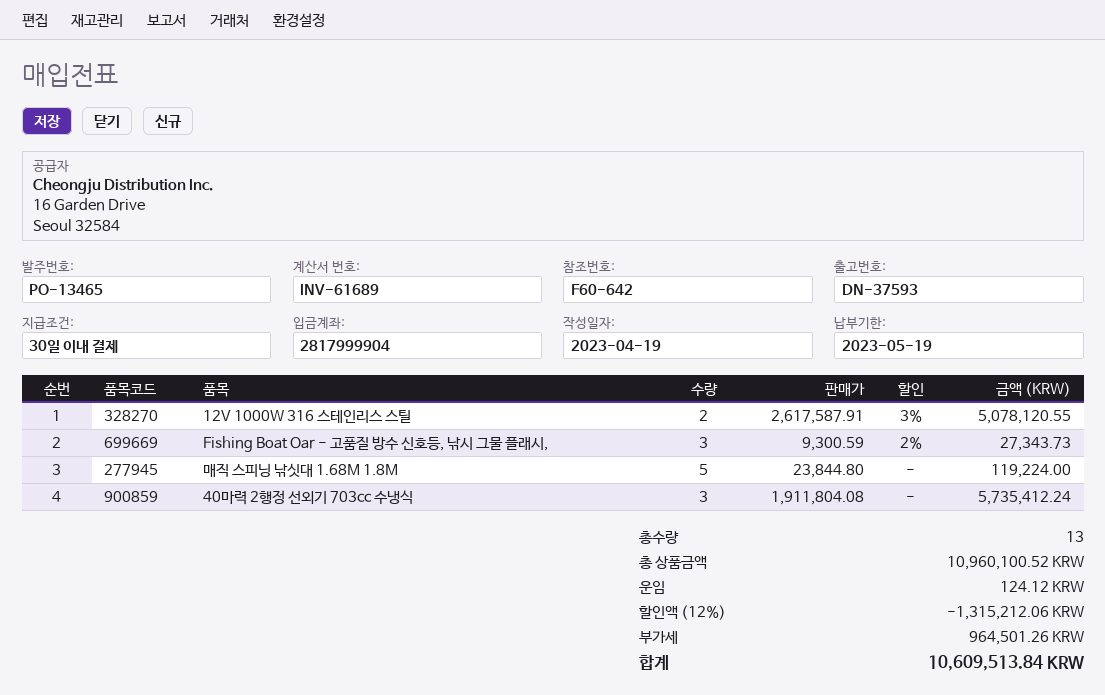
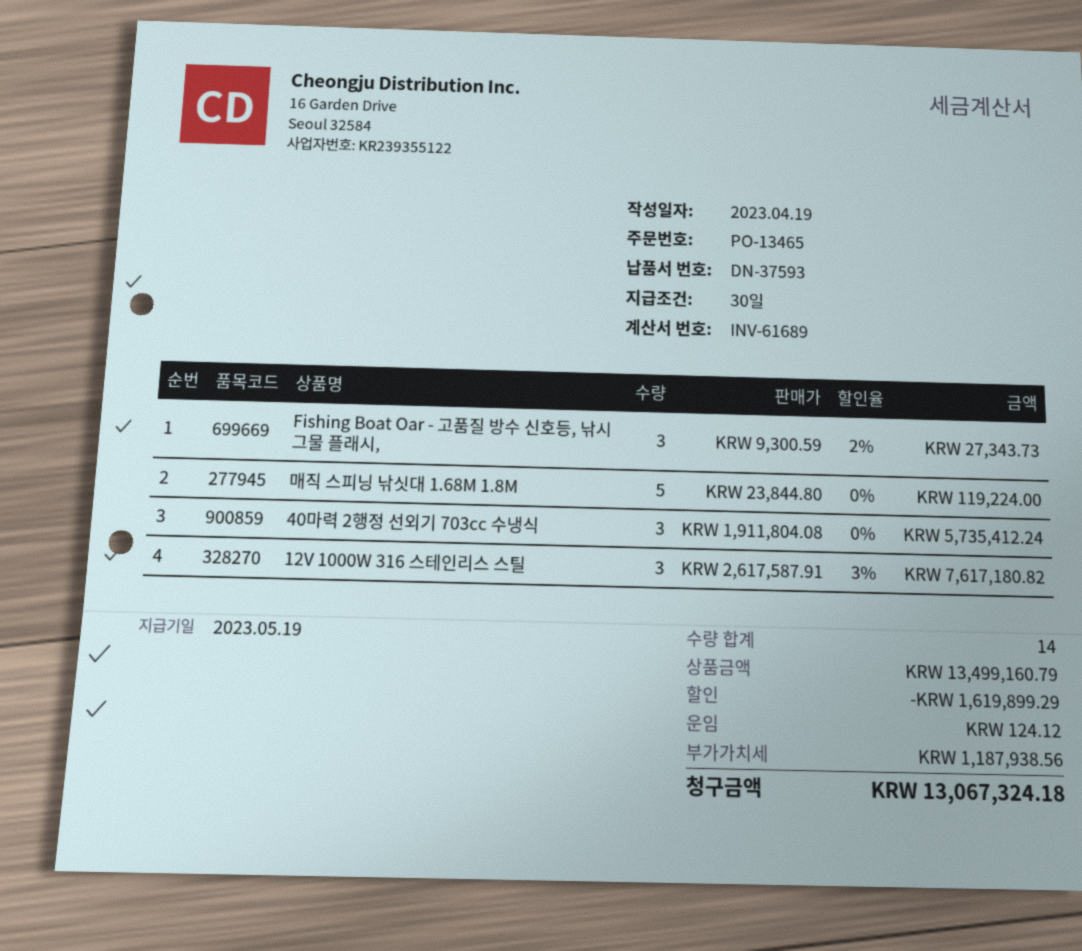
12V 1000W 316 스테인리스 스틸: 2 x 2617587.91 - 3% = 5078120.55 -> 3 x 2617587.91 - 3% = 7617180.82
total quantity: 13 -> 14
subtotal: 10960100.52 -> 13499160.79
discount: 1315212.06 -> 1619899.29
tax: 964501.26 -> 1187938.56
total: 10609513.84 -> 13067324.18

